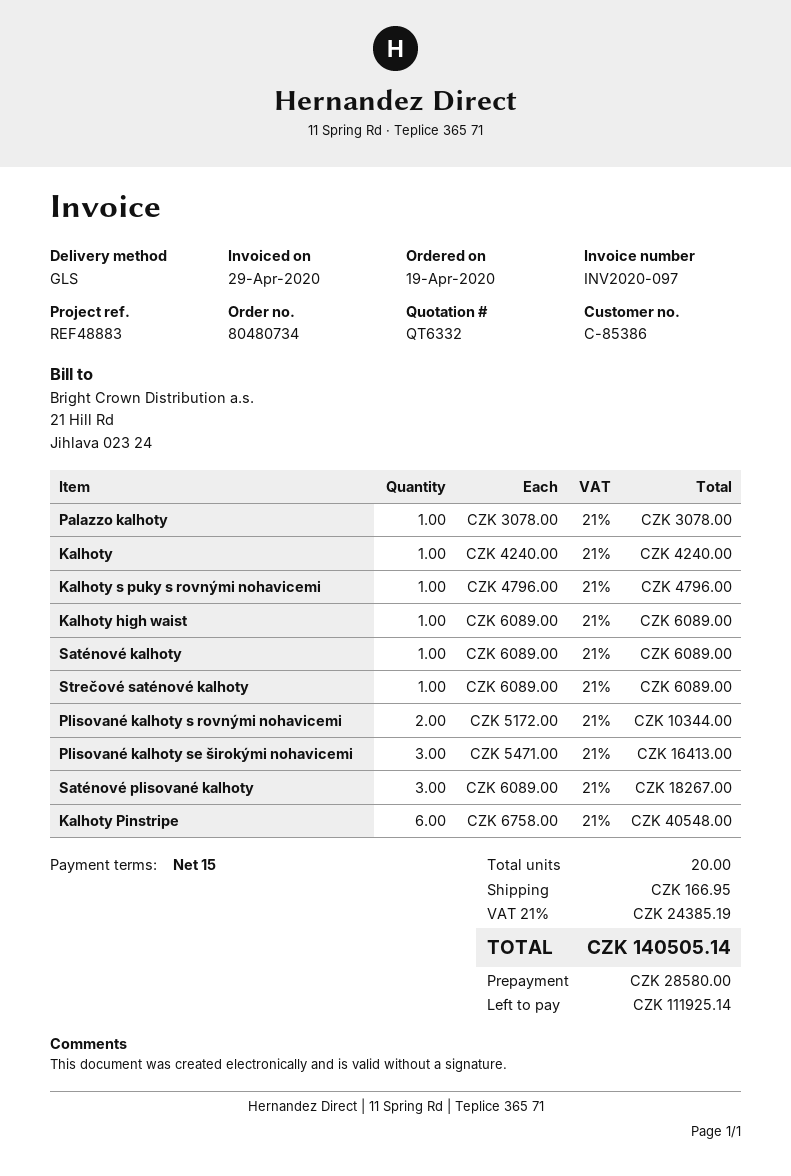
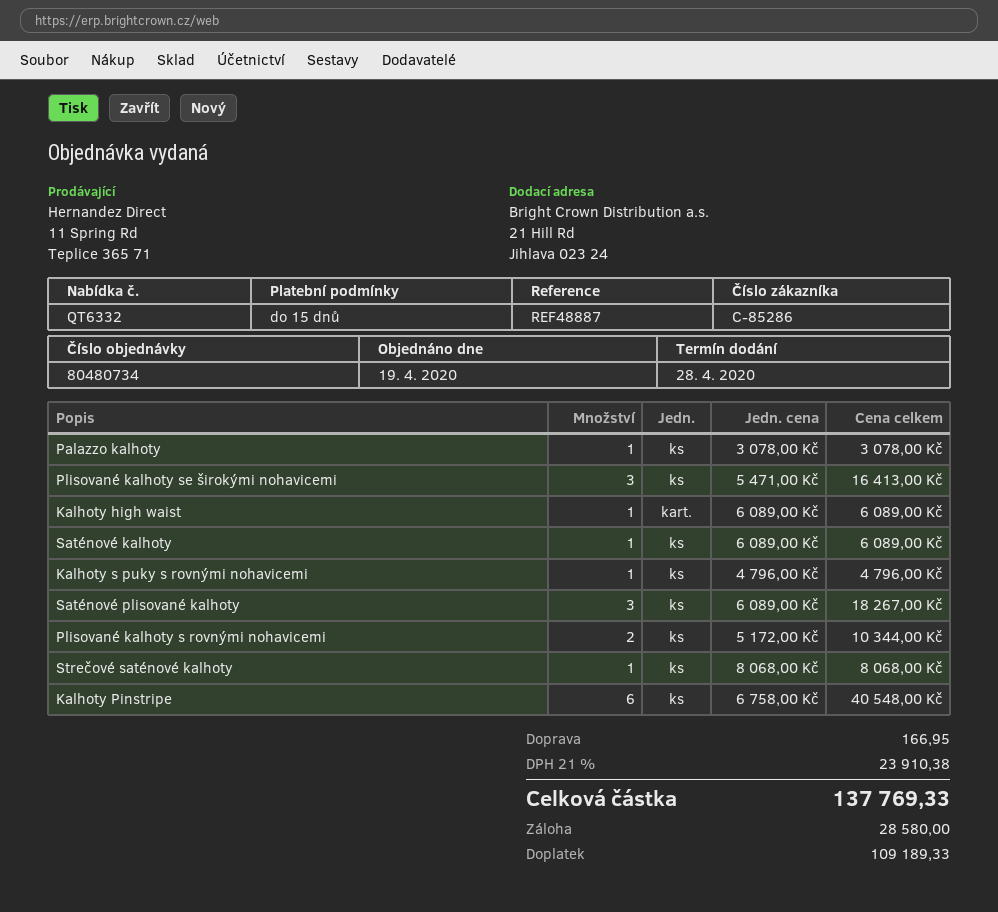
customer number: C-85386 -> C-85286
reference: REF48883 -> REF48887
Kalhoty: 1 x 4240.00 = 4240.00 -> none
Strečové saténové kalhoty: 1 x 6089.00 = 6089.00 -> 1 x 8068.00 = 8068.00
tax: 21% = 24385.19 -> 21% = 23910.38
total: 140505.14 -> 137769.33
balance: 111925.14 -> 109189.33

